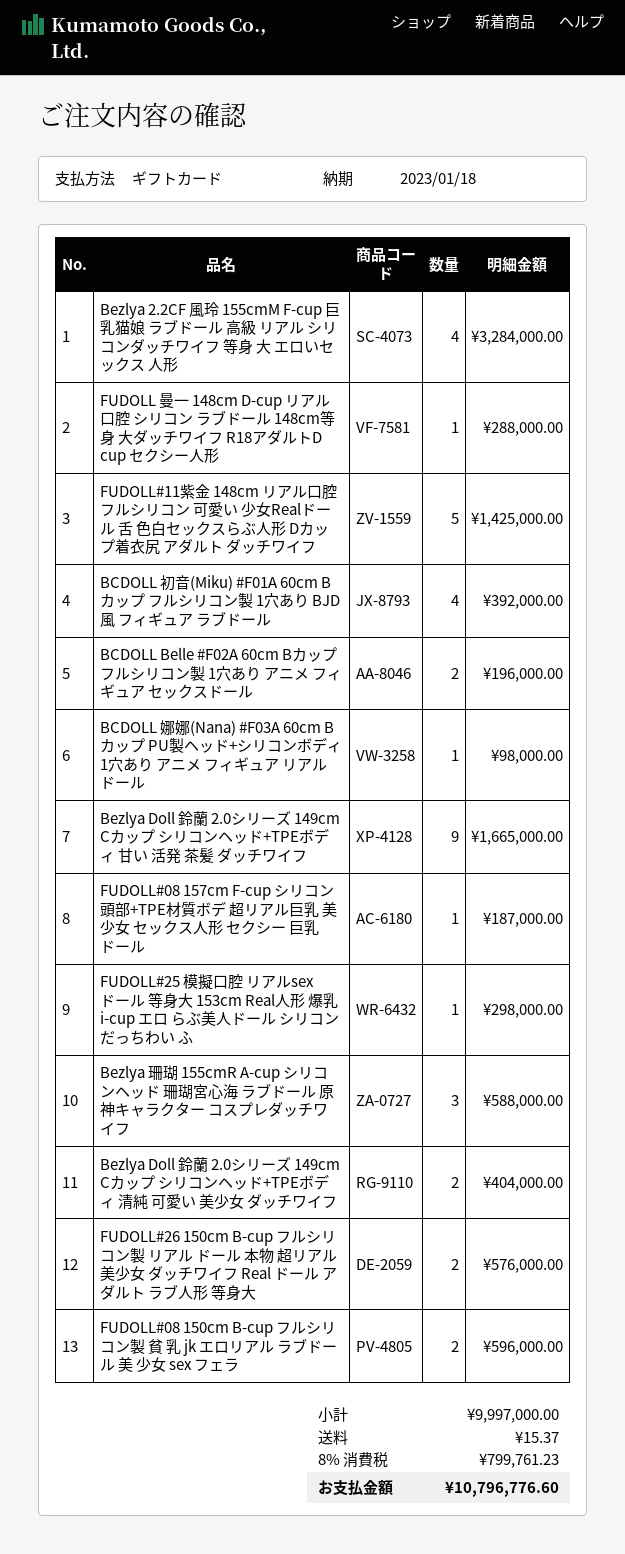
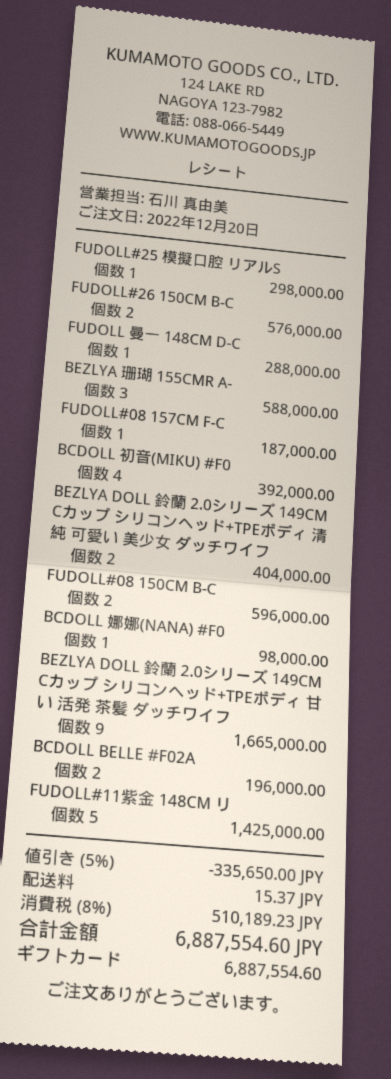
Bezlya 2.2CF 風玲 155cmM F-cup 巨乳猫娘 ラブドール 高級 リアル シリコンダッチワイフ 等身 大 エロいセックス 人形: 4 for 3284000.00 -> none
discount: none -> 5% = 335650.00
tax: 8% = 799761.23 -> 8% = 510189.23
total: 10796776.60 -> 6887554.60

